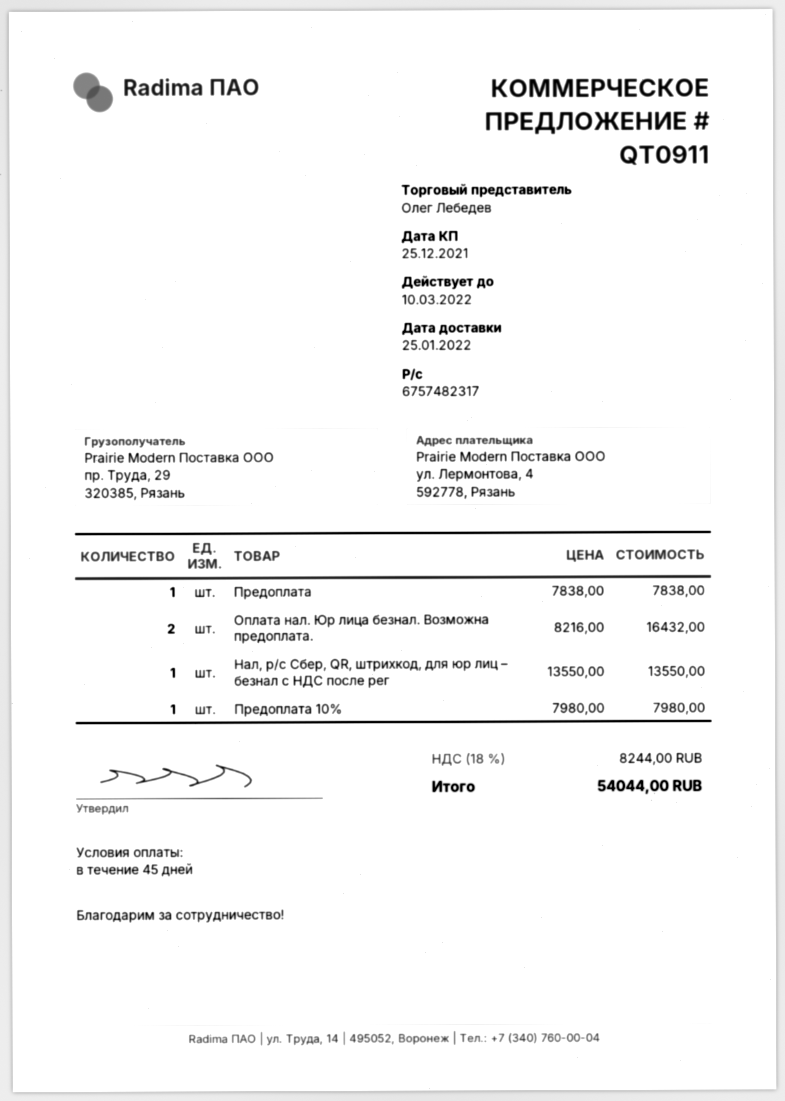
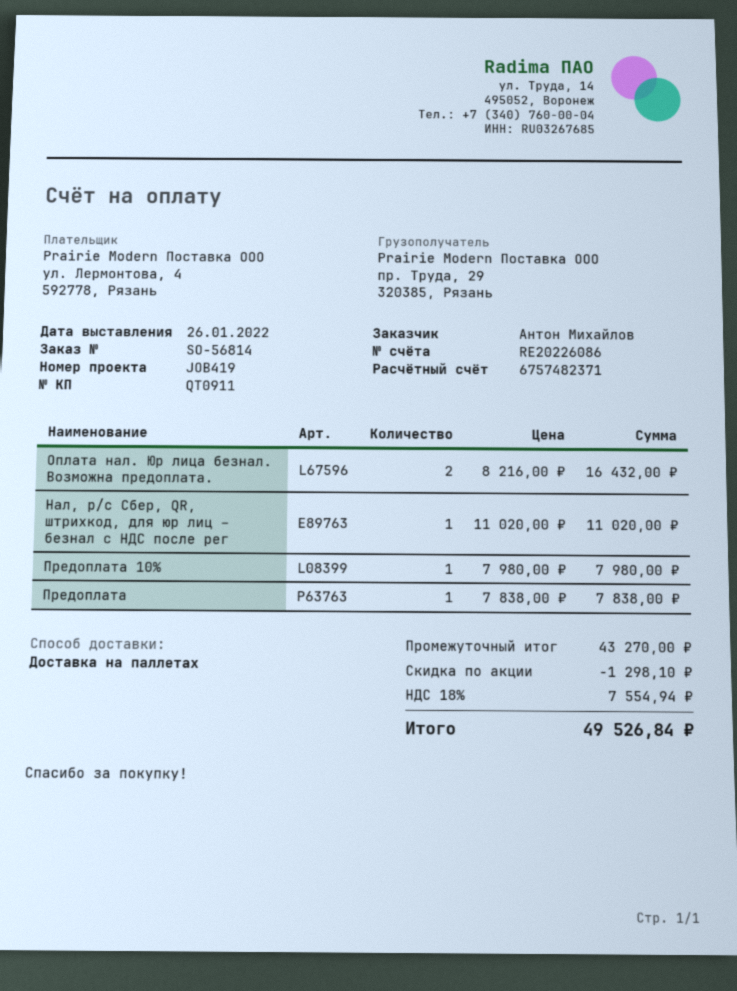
bank account: 6757482317 -> 6757482371
Нал, р/с Сбер, QR, штрихкод, для юр лиц – безнал с НДС после рег: 1 x 13550.00 = 13550.00 -> 1 x 11020.00 = 11020.00
discount: none -> 1298.10
tax: 18% = 8244.00 -> 18% = 7554.94
total: 54044.00 -> 49526.84

